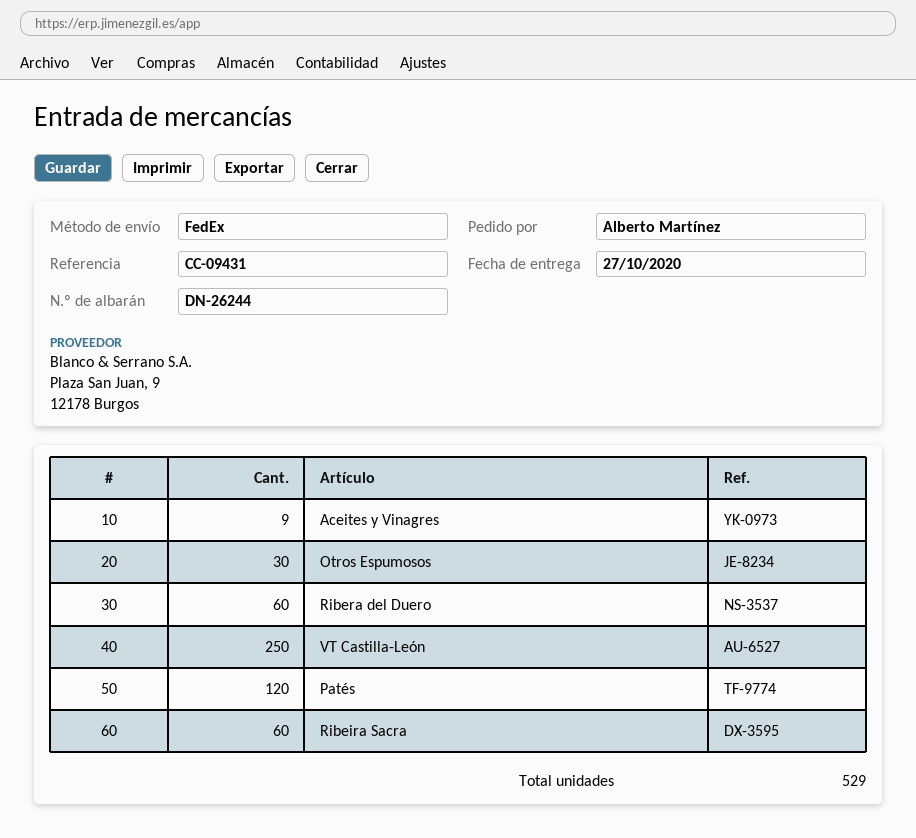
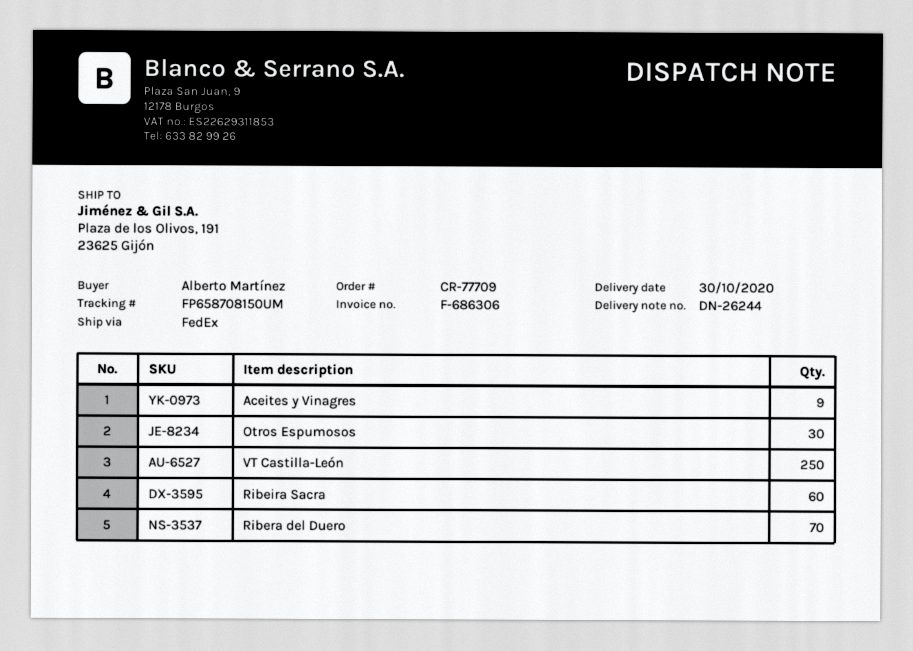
delivery date: 2020-10-27 -> 2020-10-30
Ribera del Duero: 60 -> 70
Patés: 120 -> none

